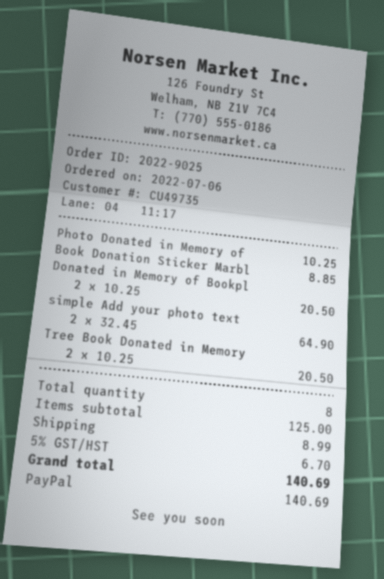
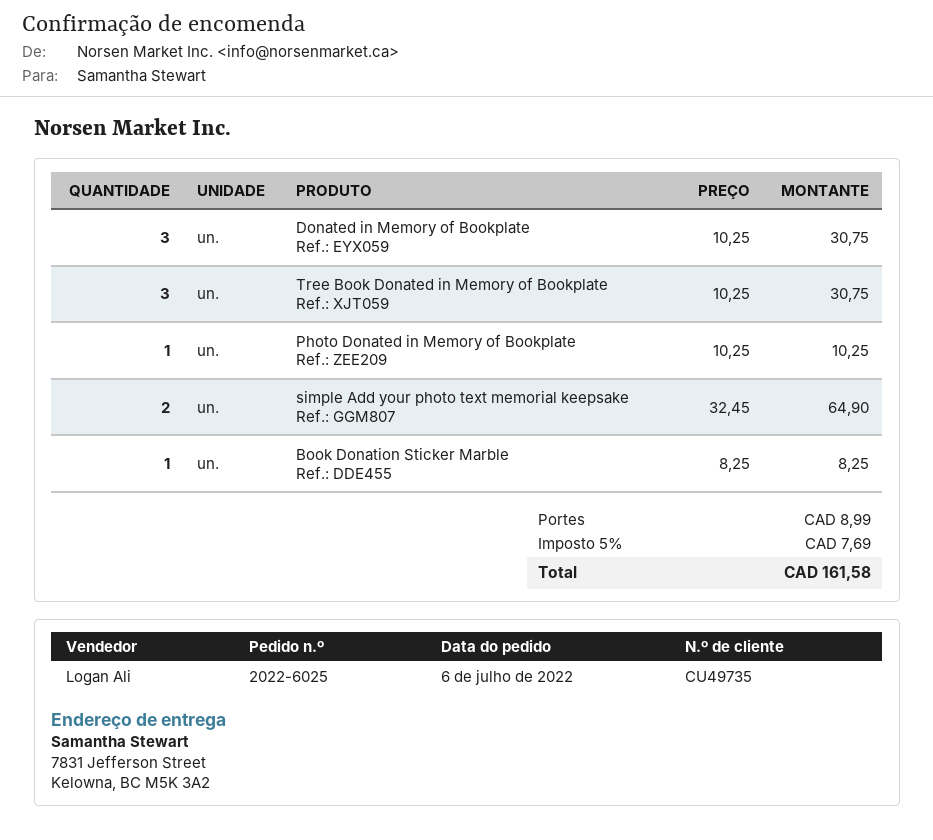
order number: 2022-9025 -> 2022-6025
Book Donation Sticker Marbl: 1 x 8.85 = 8.85 -> 1 x 8.25 = 8.25
Donated in Memory of Bookpl: 2 x 10.25 = 20.50 -> 3 x 10.25 = 30.75
Tree Book Donated in Memory: 2 x 10.25 = 20.50 -> 3 x 10.25 = 30.75
tax: 5% = 6.70 -> 5% = 7.69
total: 140.69 -> 161.58

